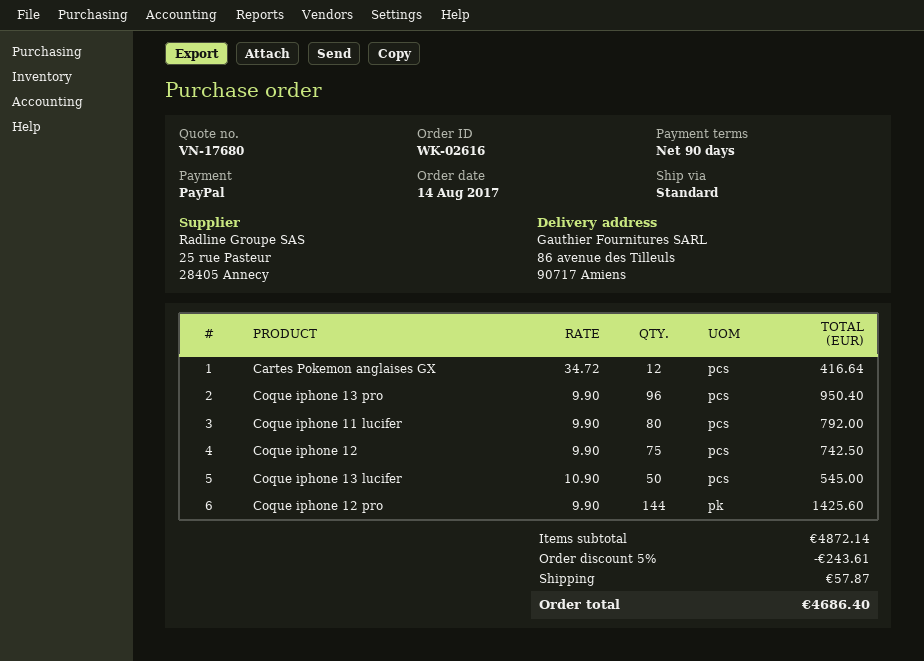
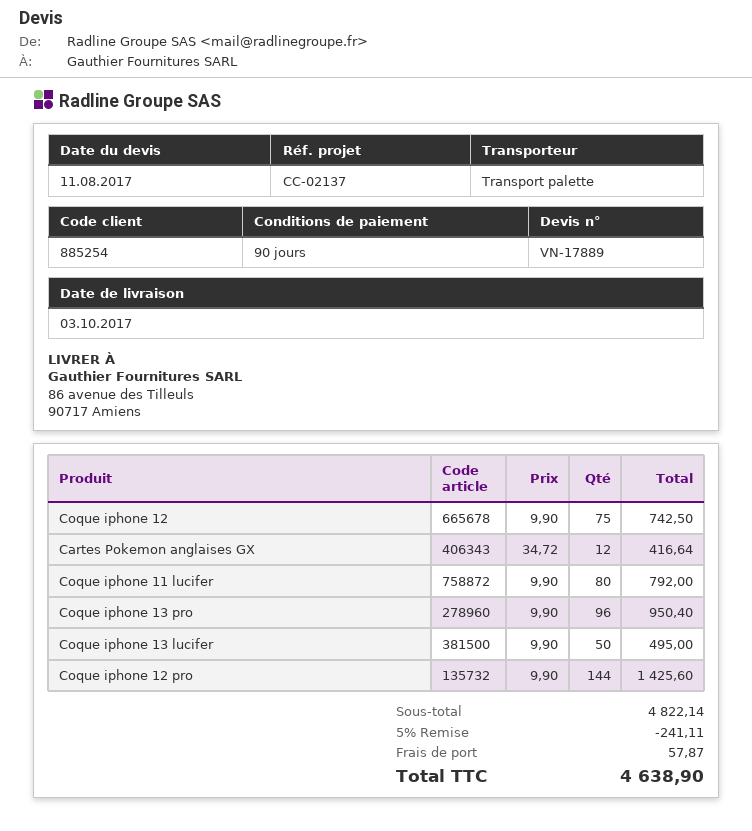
quote number: VN-17680 -> VN-17889
shipping method: standard -> pallet freight
Coque iphone 13 lucifer: 50 x 10.90 = 545.00 -> 50 x 9.90 = 495.00
subtotal: 4872.14 -> 4822.14
discount: 5% = 243.61 -> 5% = 241.11
total: 4686.40 -> 4638.90

